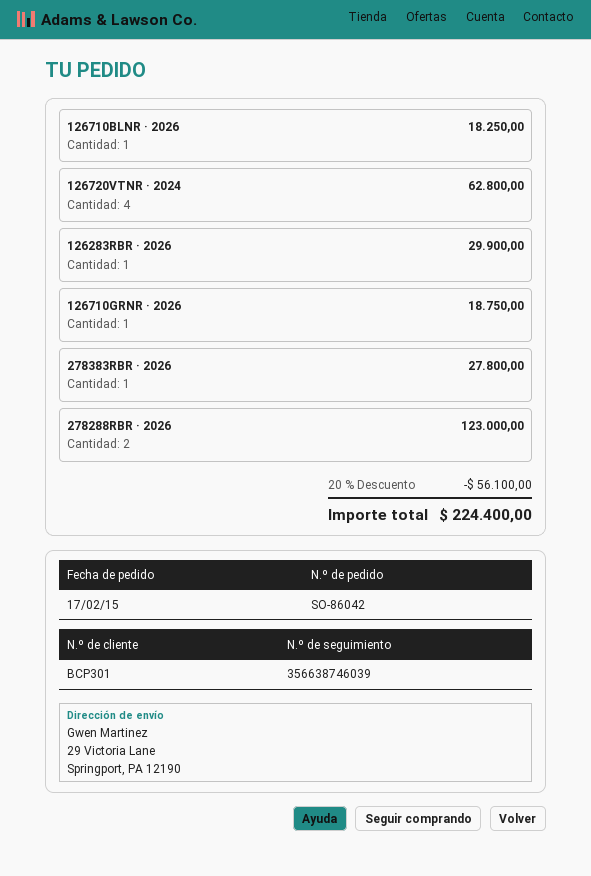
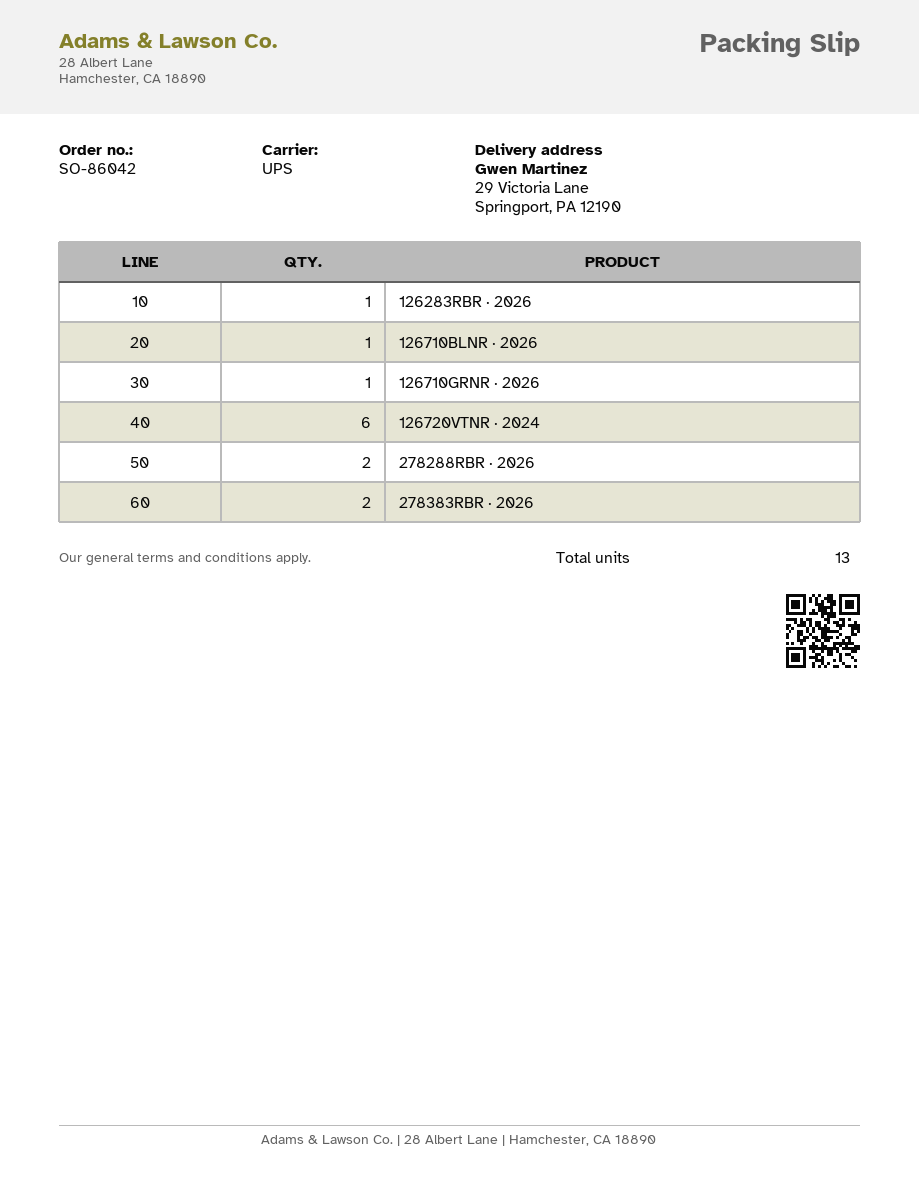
126720VTNR · 2024: 4 -> 6
278383RBR · 2026: 1 -> 2

